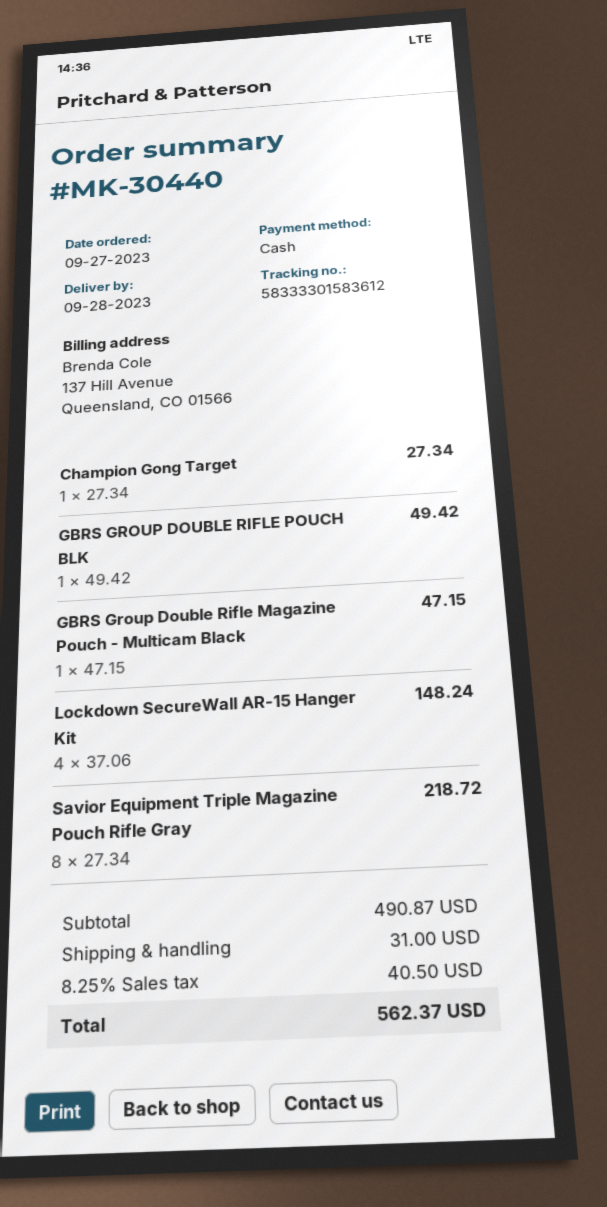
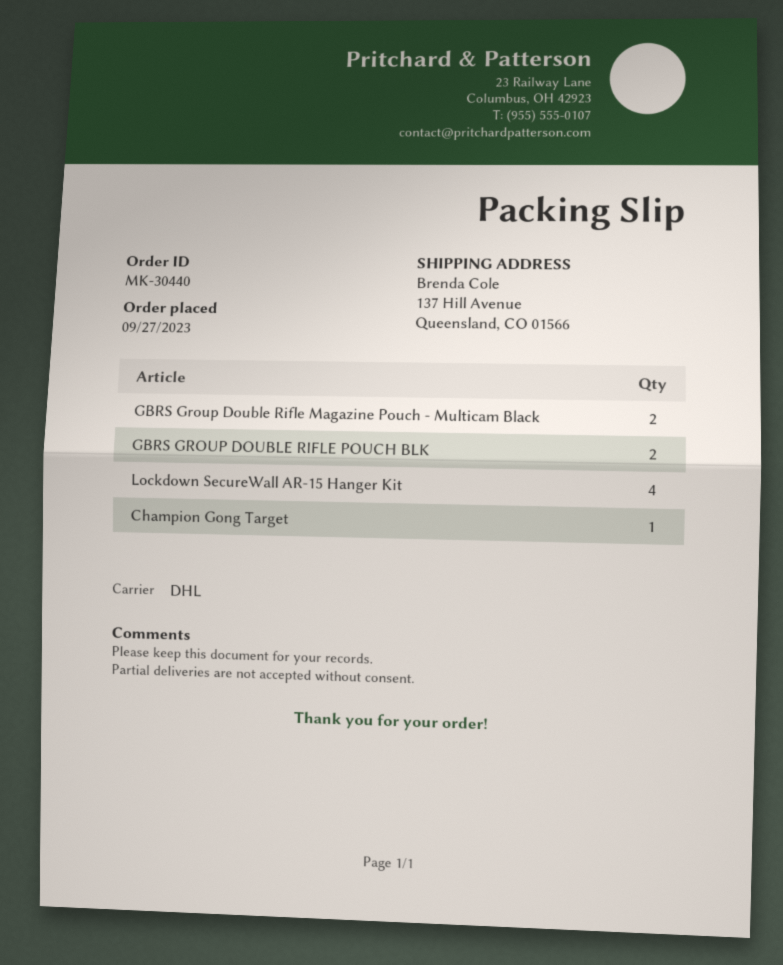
GBRS GROUP DOUBLE RIFLE POUCH BLK: 1 -> 2
GBRS Group Double Rifle Magazine Pouch - Multicam Black: 1 -> 2
Savior Equipment Triple Magazine Pouch Rifle Gray: 8 -> none

